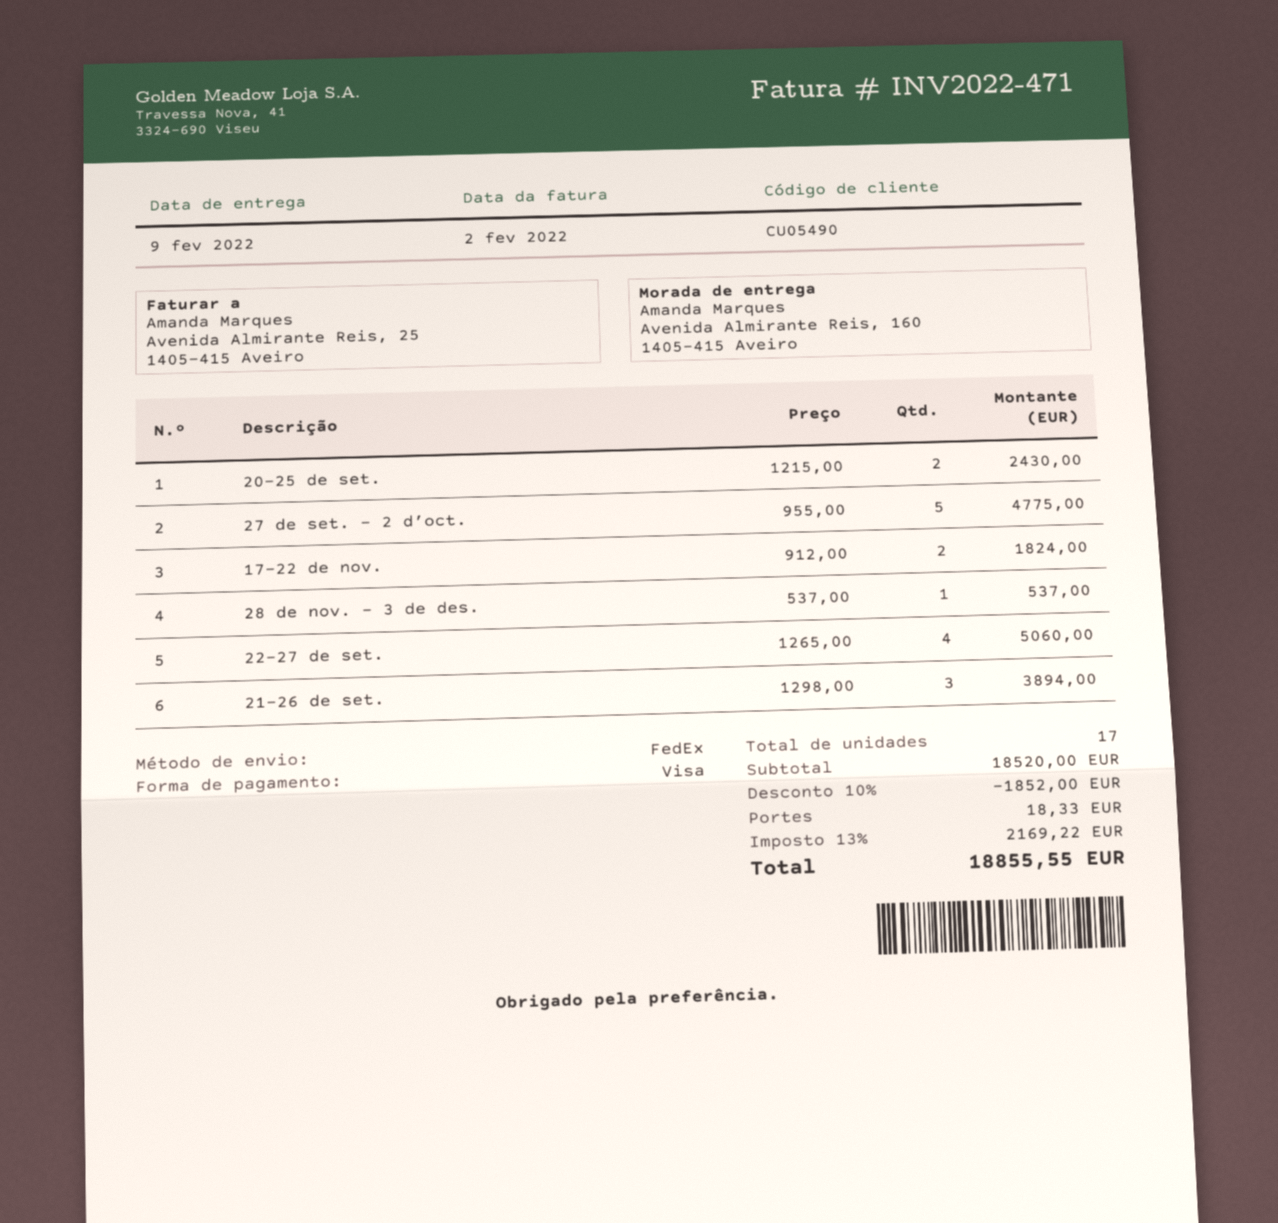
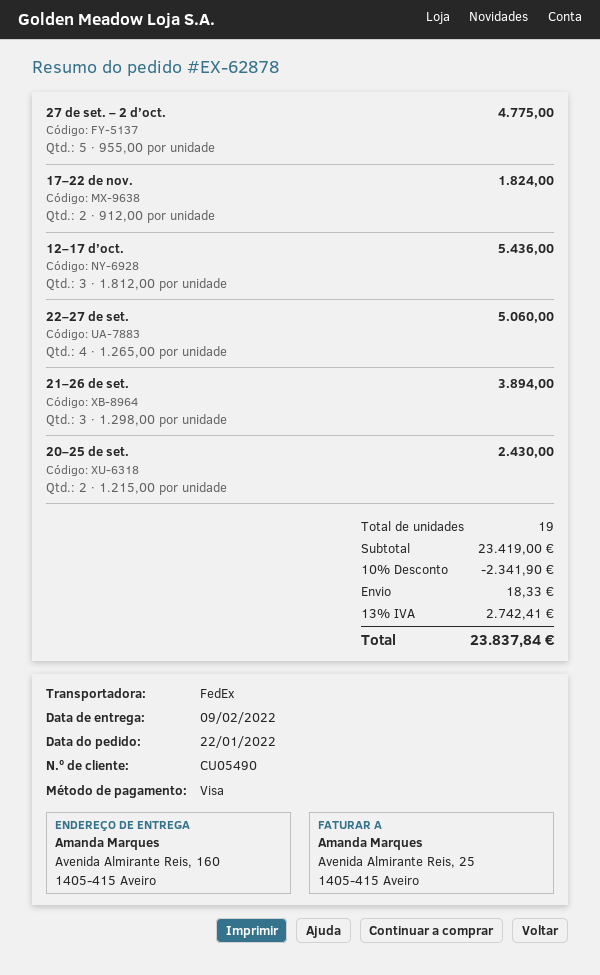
28 de nov. – 3 de des.: 1 x 537.00 = 537.00 -> none
12–17 d’oct.: none -> 3 x 1812.00 = 5436.00
total quantity: 17 -> 19
subtotal: 18520.00 -> 23419.00
discount: 10% = 1852.00 -> 10% = 2341.90
tax: 13% = 2169.22 -> 13% = 2742.41
total: 18855.55 -> 23837.84

